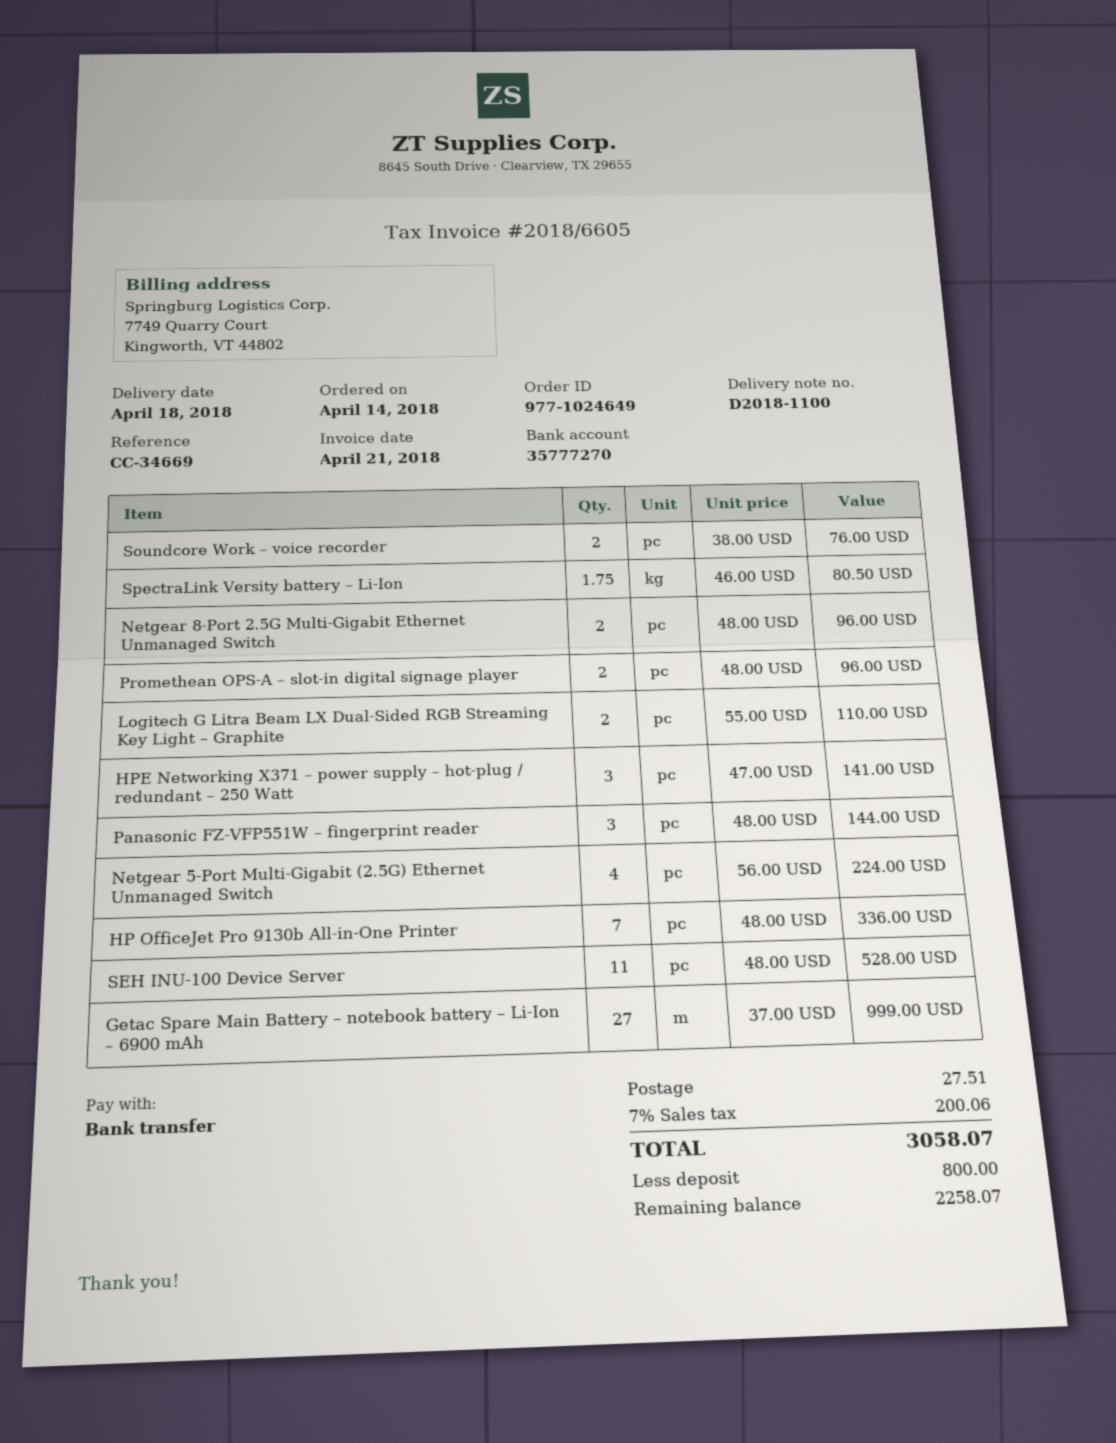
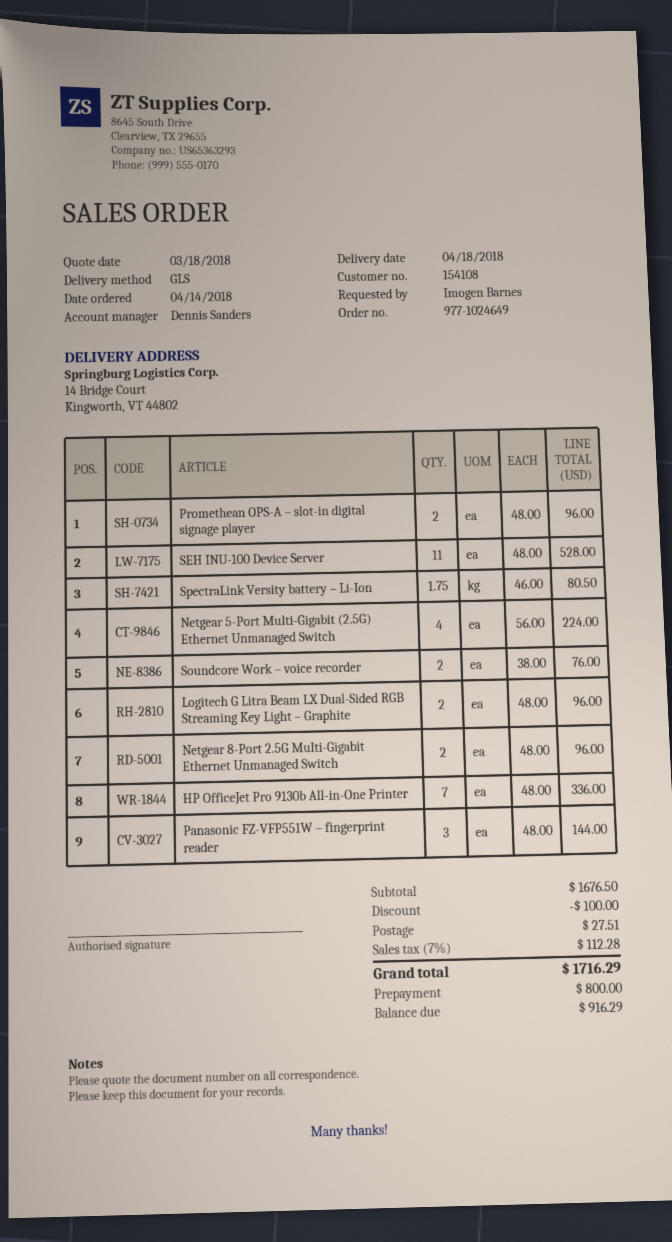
Logitech G Litra Beam LX Dual-Sided RGB Streaming Key Light – Graphite: 2 x 55.00 = 110.00 -> 2 x 48.00 = 96.00
HPE Networking X371 – power supply – hot-plug / redundant – 250 Watt: 3 x 47.00 = 141.00 -> none
Getac Spare Main Battery – notebook battery – Li-Ion – 6900 mAh: 27 x 37.00 = 999.00 -> none
discount: none -> 100.00
tax: 7% = 200.06 -> 7% = 112.28
total: 3058.07 -> 1716.29
balance: 2258.07 -> 916.29

